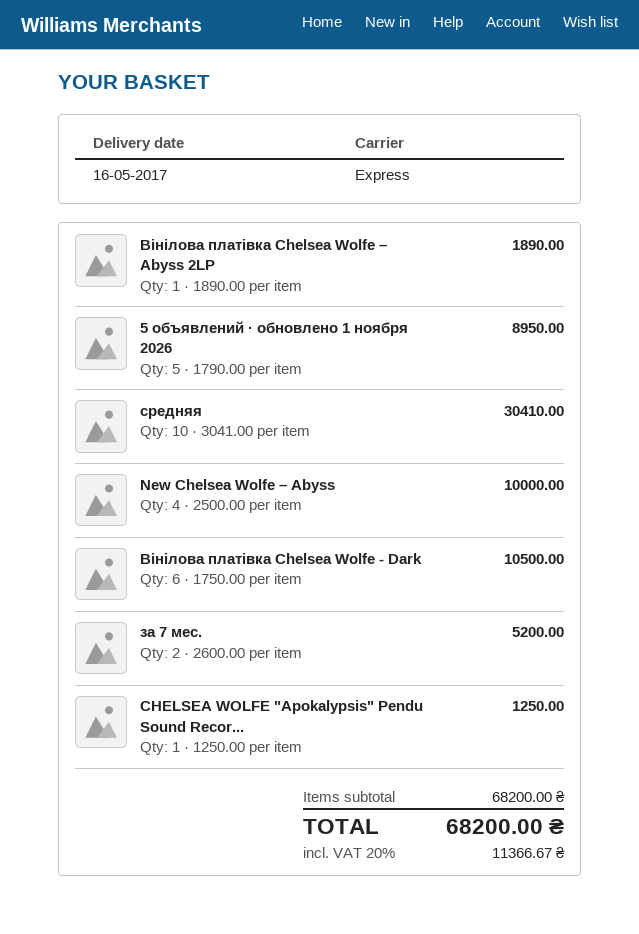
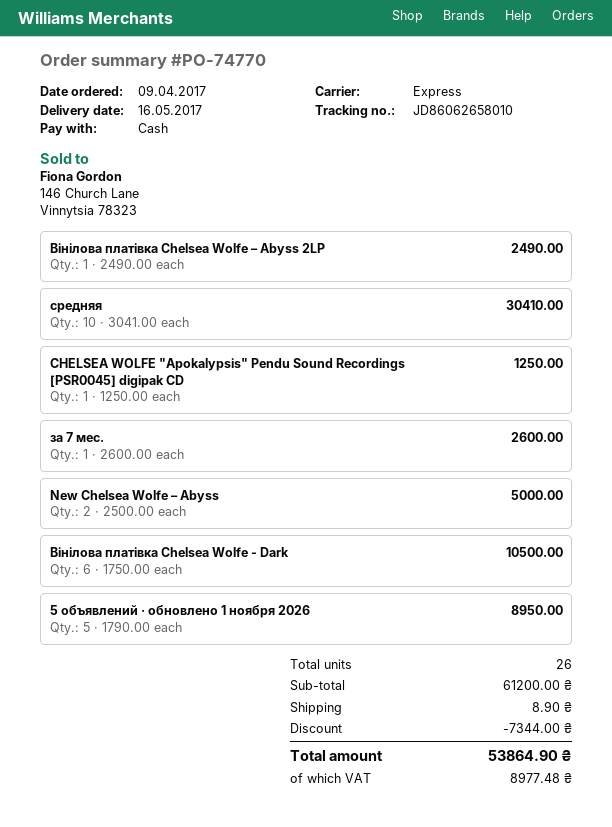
Вінілова платівка Chelsea Wolfe – Abyss 2LP: 1 x 1890.00 = 1890.00 -> 1 x 2490.00 = 2490.00
New Chelsea Wolfe – Abyss: 4 x 2500.00 = 10000.00 -> 2 x 2500.00 = 5000.00
за 7 мес.: 2 x 2600.00 = 5200.00 -> 1 x 2600.00 = 2600.00
subtotal: 68200.00 -> 61200.00
discount: none -> 7344.00
shipping: none -> 8.90
tax: 11366.67 -> 8977.48
total: 68200.00 -> 53864.90

